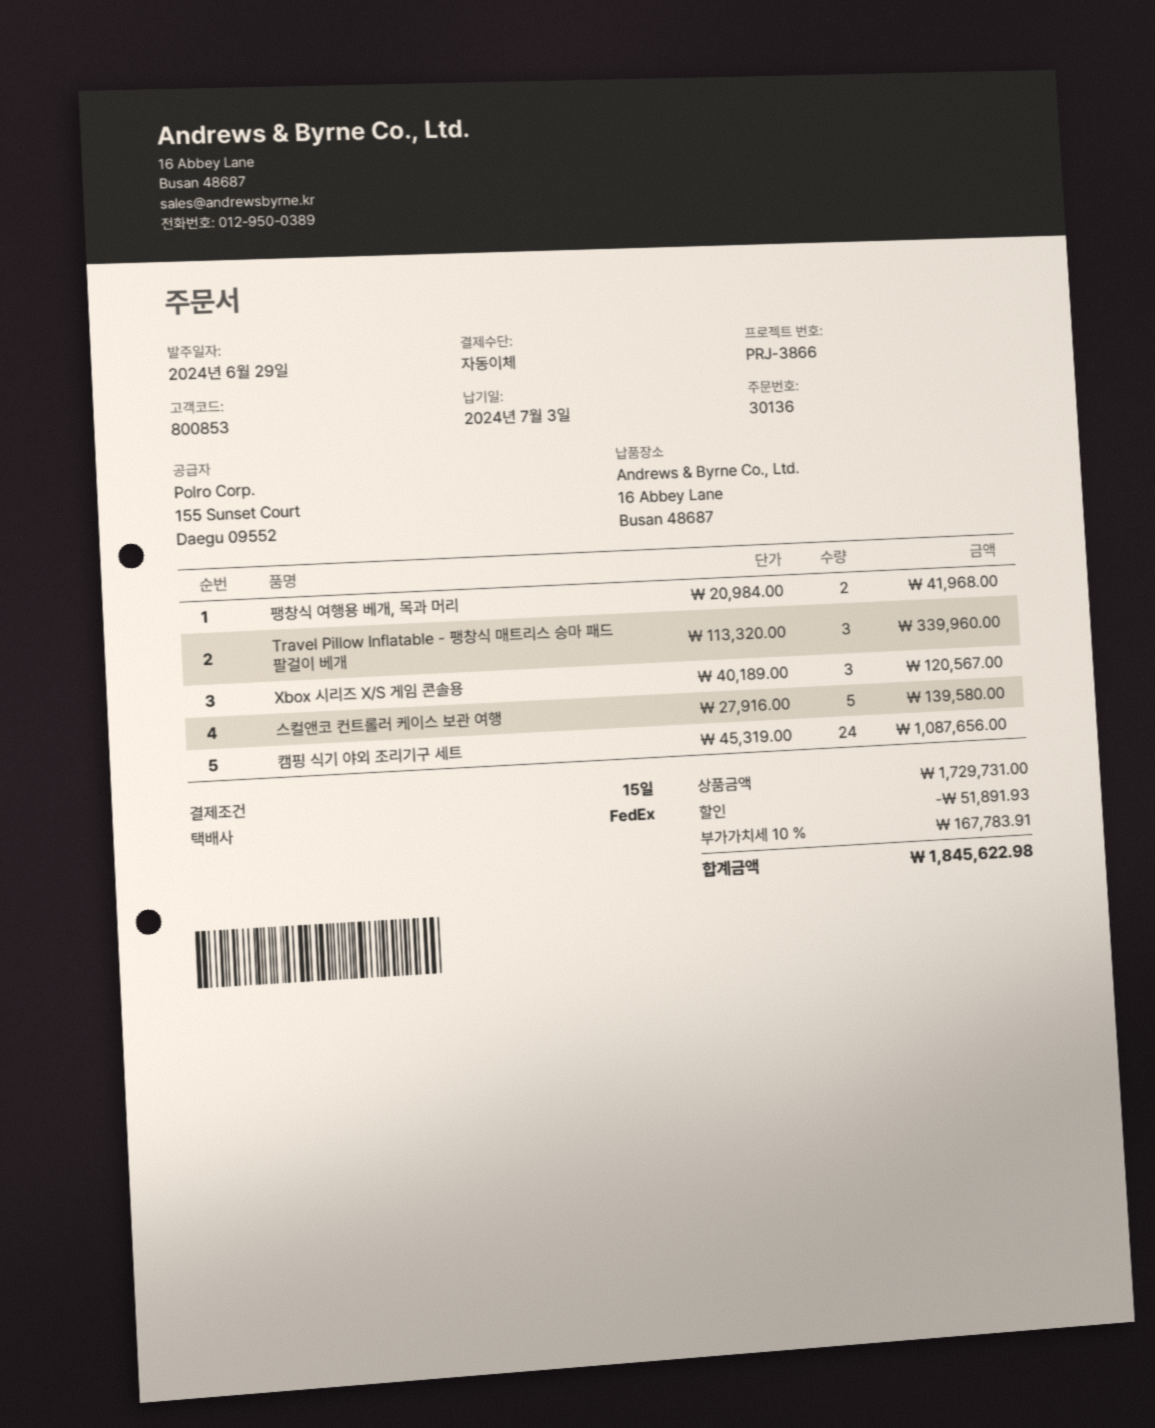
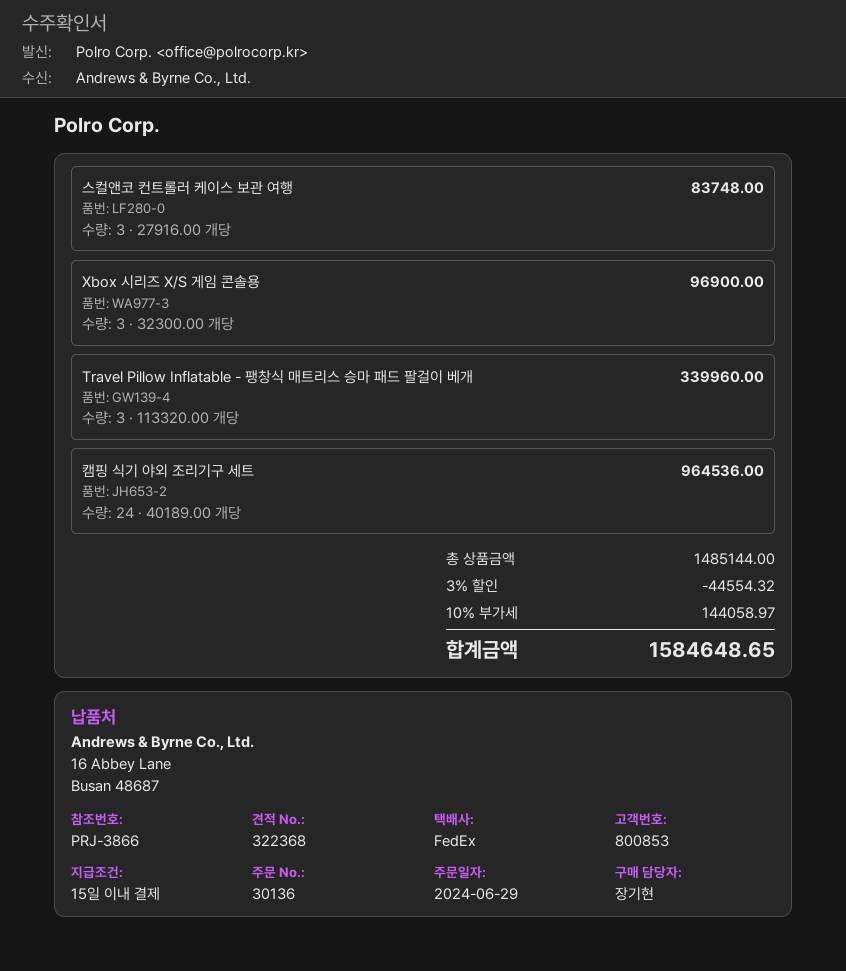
팽창식 여행용 베개, 목과 머리: 2 x 20984.00 = 41968.00 -> none
Xbox 시리즈 X/S 게임 콘솔용: 3 x 40189.00 = 120567.00 -> 3 x 32300.00 = 96900.00
스컬앤코 컨트롤러 케이스 보관 여행: 5 x 27916.00 = 139580.00 -> 3 x 27916.00 = 83748.00
캠핑 식기 야외 조리기구 세트: 24 x 45319.00 = 1087656.00 -> 24 x 40189.00 = 964536.00
subtotal: 1729731.00 -> 1485144.00
discount: 51891.93 -> 44554.32
tax: 10% = 167783.91 -> 10% = 144058.97
total: 1845622.98 -> 1584648.65

